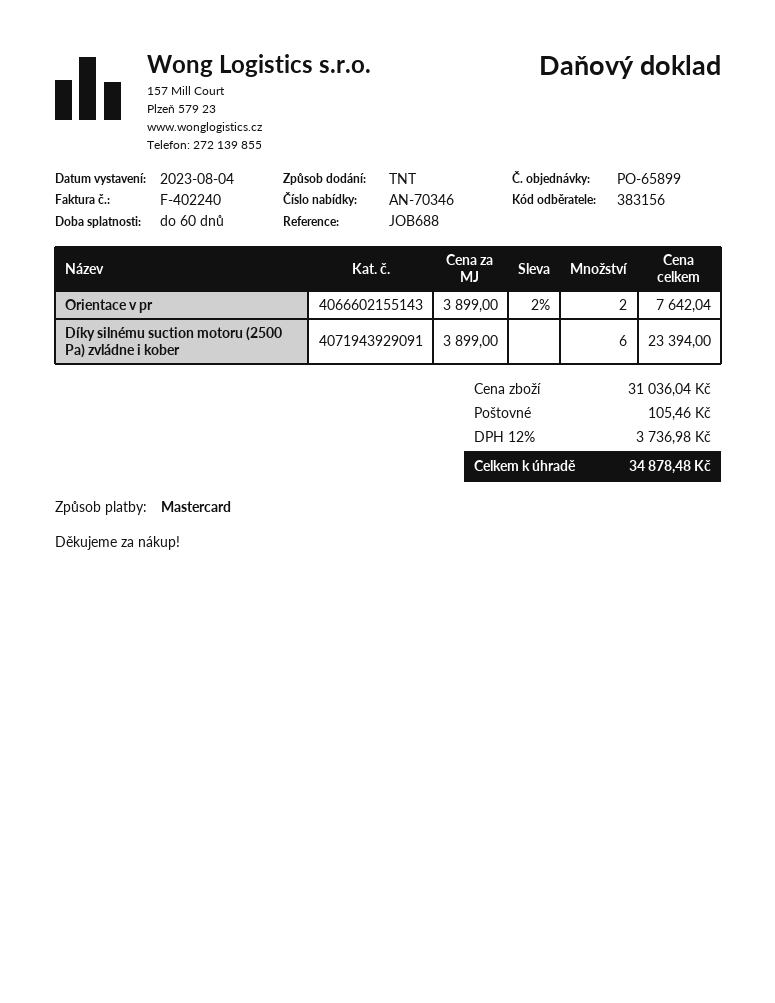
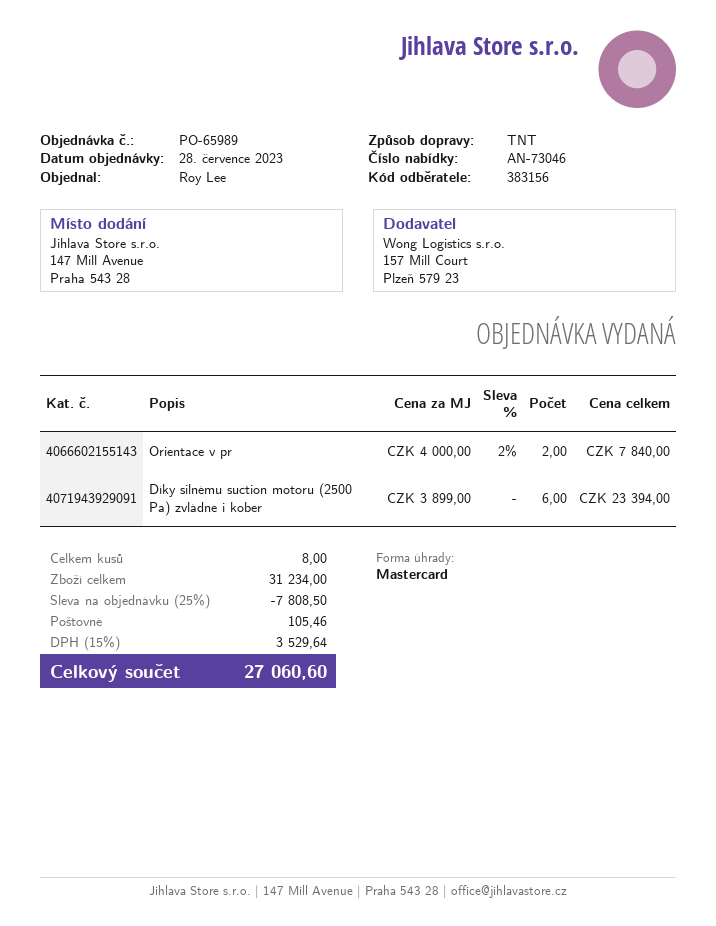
quote number: AN-70346 -> AN-73046
order number: PO-65899 -> PO-65989
Orientace v pr: 2 x 3899.00 - 2% = 7642.04 -> 2 x 4000.00 - 2% = 7840.00
subtotal: 31036.04 -> 31234.00
discount: none -> 25% = 7808.50
tax: 12% = 3736.98 -> 15% = 3529.64
total: 34878.48 -> 27060.60

